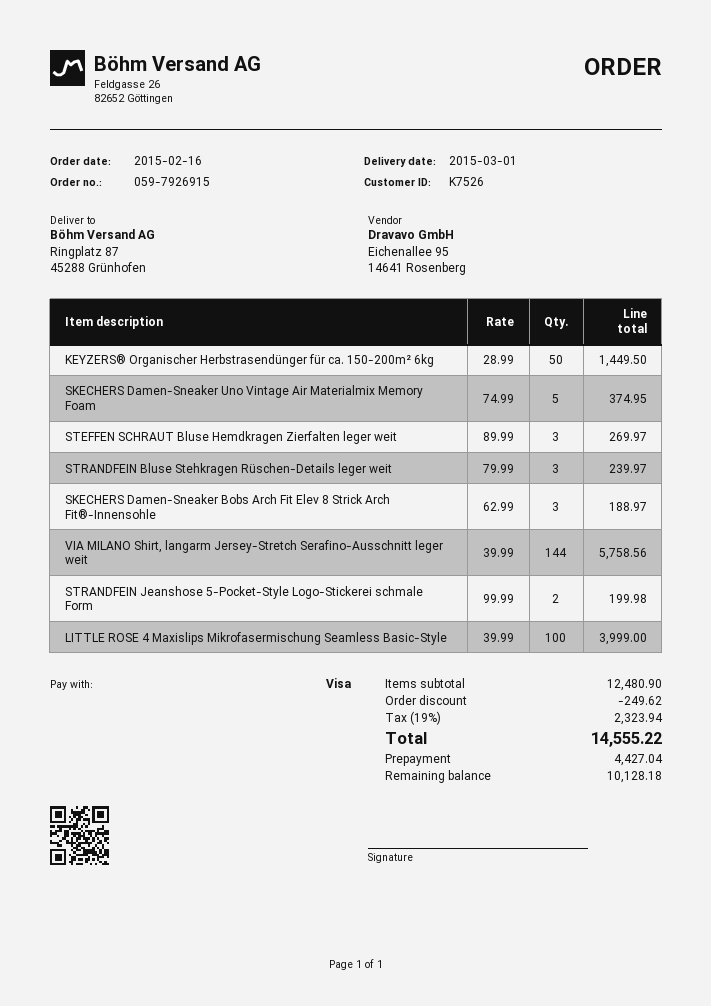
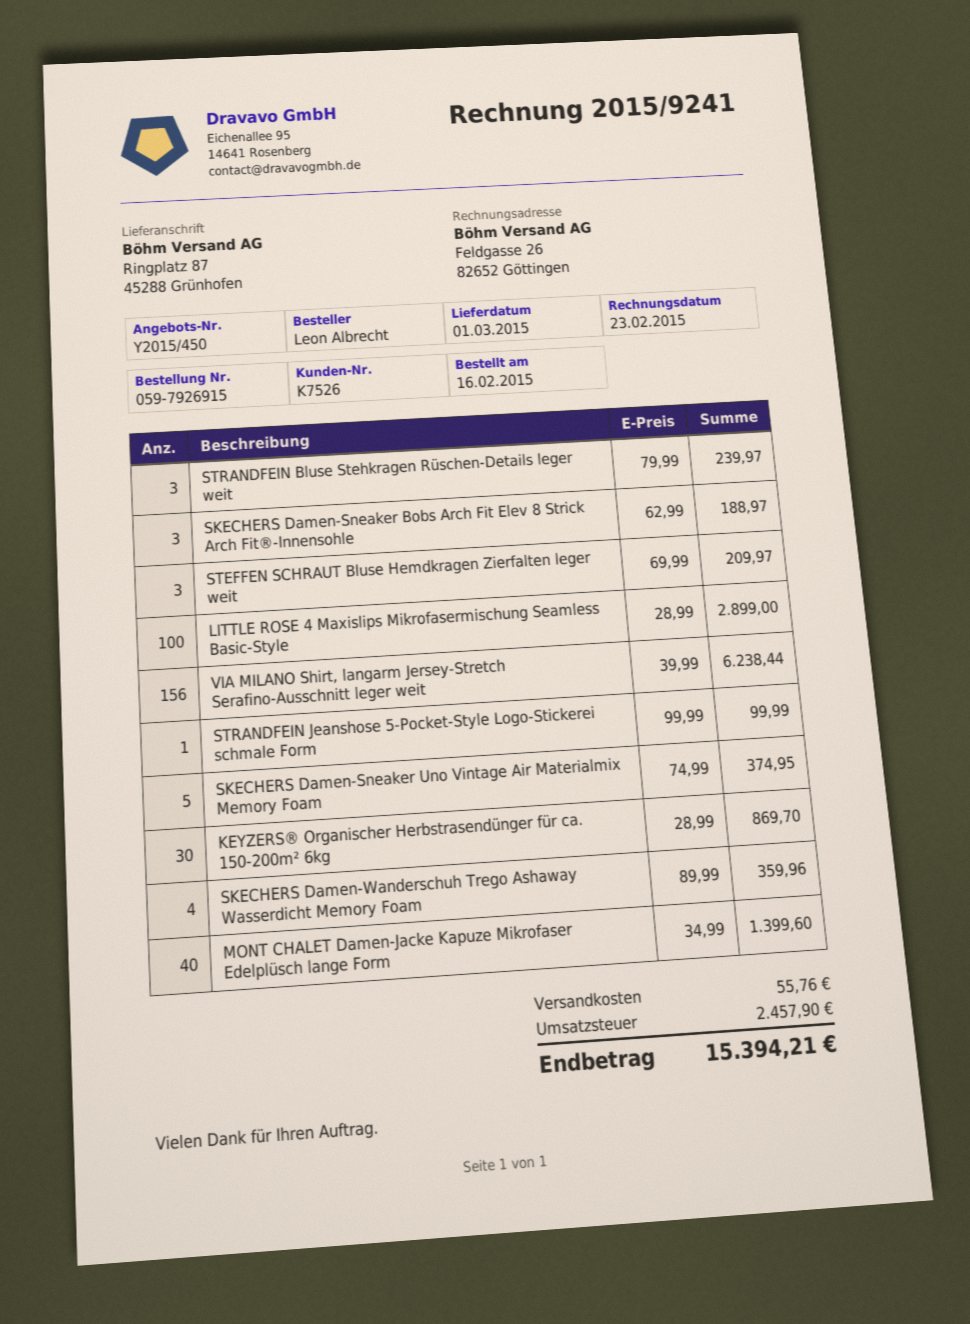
KEYZERS® Organischer Herbstrasendünger für ca. 150-200m² 6kg: 50 x 28.99 = 1449.50 -> 30 x 28.99 = 869.70
STEFFEN SCHRAUT Bluse Hemdkragen Zierfalten leger weit: 3 x 89.99 = 269.97 -> 3 x 69.99 = 209.97
VIA MILANO Shirt, langarm Jersey-Stretch Serafino-Ausschnitt leger weit: 144 x 39.99 = 5758.56 -> 156 x 39.99 = 6238.44
STRANDFEIN Jeanshose 5-Pocket-Style Logo-Stickerei schmale Form: 2 x 99.99 = 199.98 -> 1 x 99.99 = 99.99
LITTLE ROSE 4 Maxislips Mikrofasermischung Seamless Basic-Style: 100 x 39.99 = 3999.00 -> 100 x 28.99 = 2899.00
SKECHERS Damen-Wanderschuh Trego Ashaway Wasserdicht Memory Foam: none -> 4 x 89.99 = 359.96
MONT CHALET Damen-Jacke Kapuze Mikrofaser Edelplüsch lange Form: none -> 40 x 34.99 = 1399.60
discount: 249.62 -> none
shipping: none -> 55.76
tax: 2323.94 -> 2457.90
total: 14555.22 -> 15394.21

